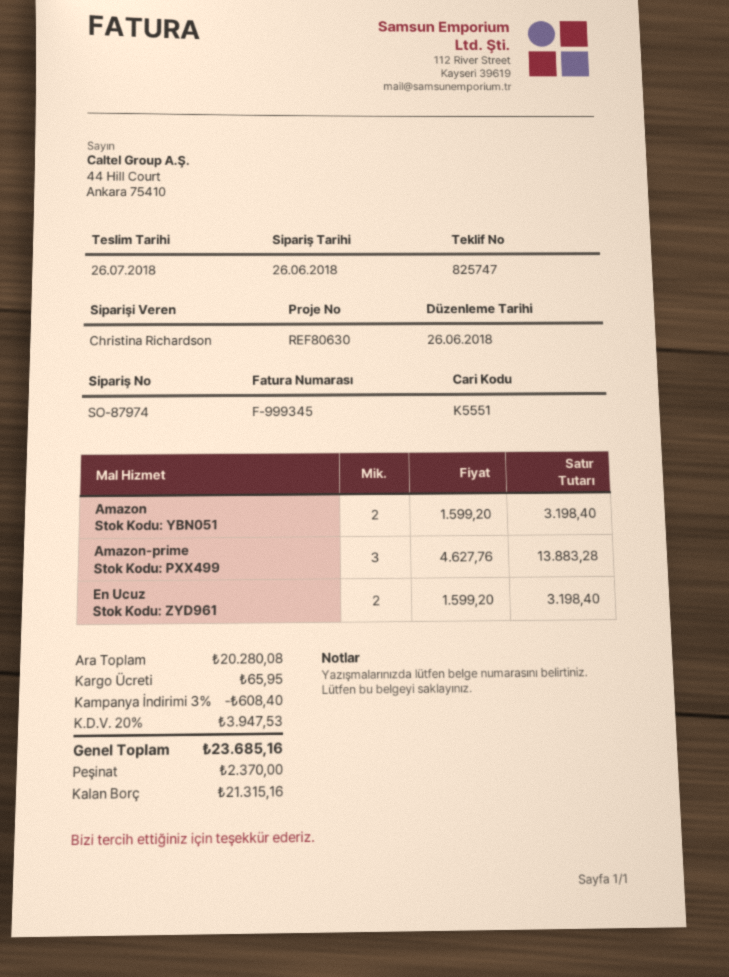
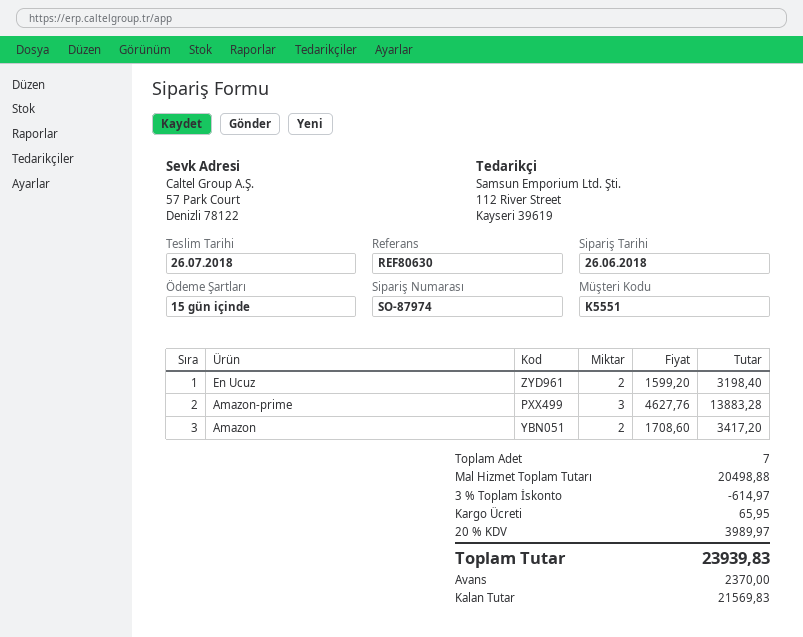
Amazon: 2 x 1599.20 = 3198.40 -> 2 x 1708.60 = 3417.20
subtotal: 20280.08 -> 20498.88
discount: 3% = 608.40 -> 3% = 614.97
tax: 20% = 3947.53 -> 20% = 3989.97
total: 23685.16 -> 23939.83
balance: 21315.16 -> 21569.83

